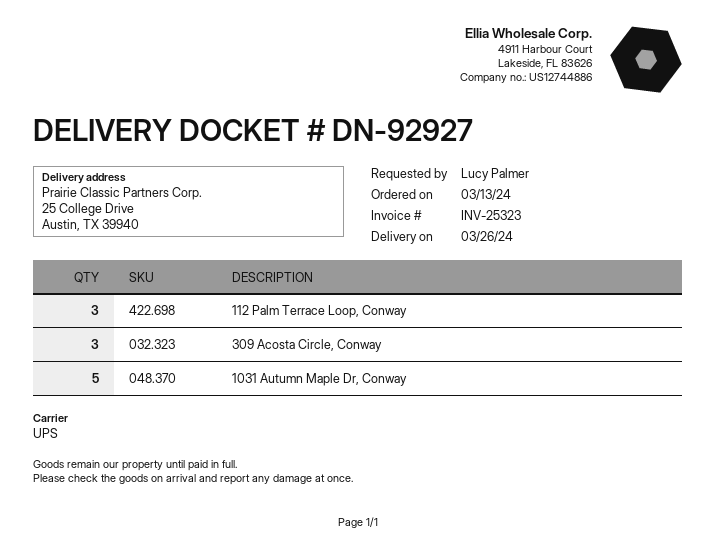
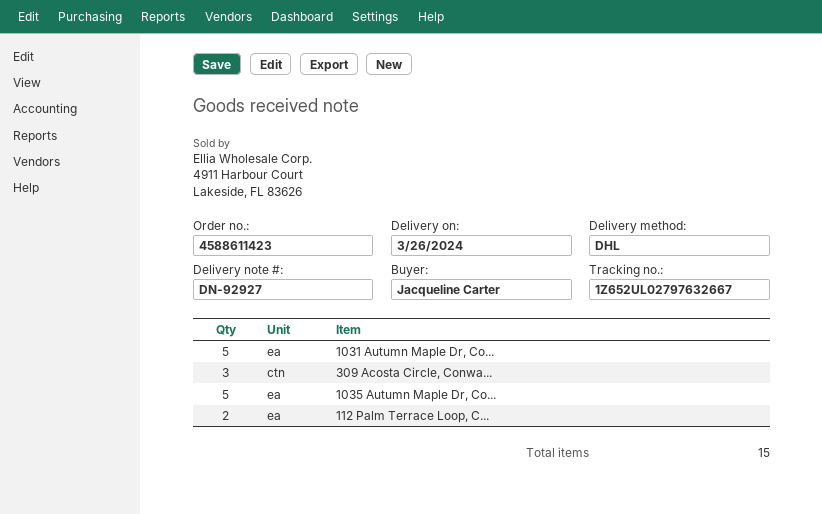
ordered by: Lucy Palmer -> Jacqueline Carter
shipping method: UPS -> DHL
112 Palm Terrace Loop, Conway: 3 -> 2
1035 Autumn Maple Dr, Co...: none -> 5

